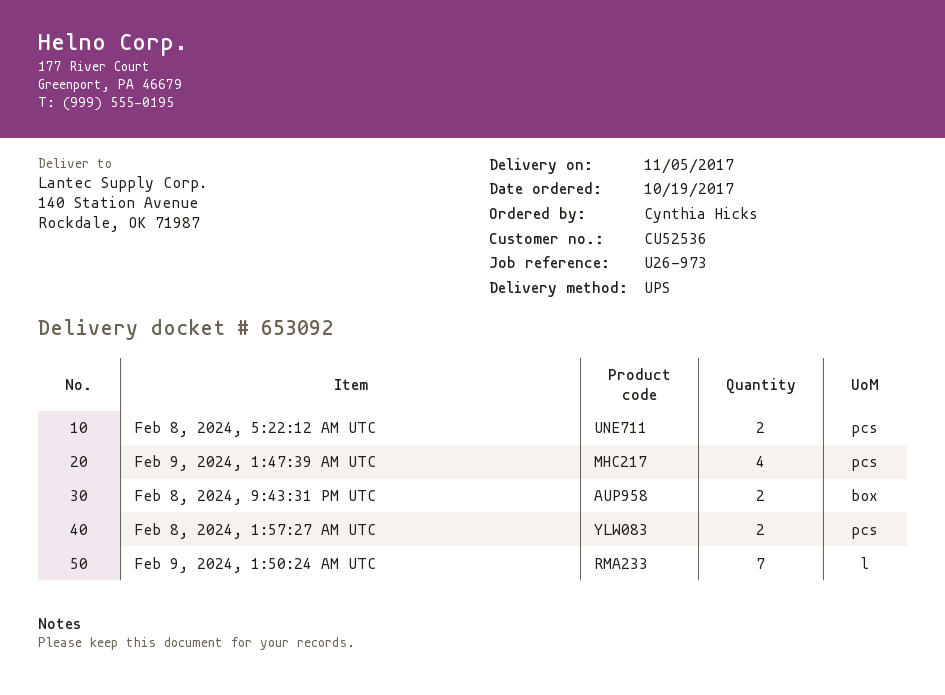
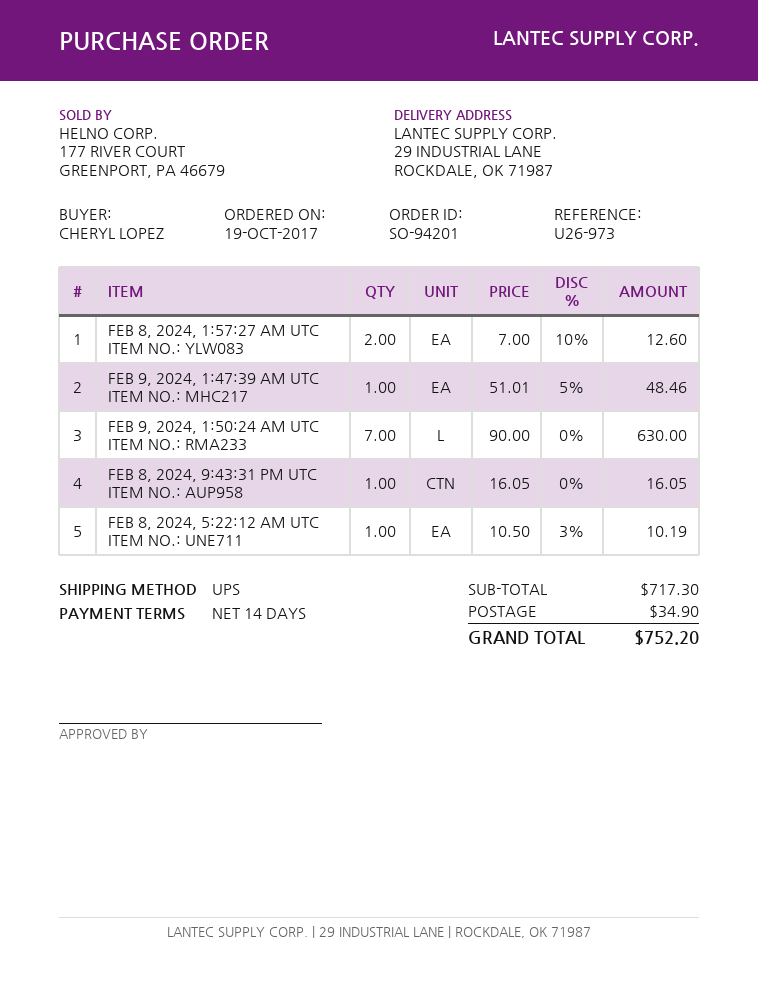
ordered by: Cynthia Hicks -> CHERYL LOPEZ
ship to: 140 Station Avenue, Rockdale, OK 71987 -> 29 INDUSTRIAL LANE, ROCKDALE, OK 71987
Feb 8, 2024, 5:22:12 AM UTC: 2 -> 1
Feb 9, 2024, 1:47:39 AM UTC: 4 -> 1
Feb 8, 2024, 9:43:31 PM UTC: 2 -> 1

